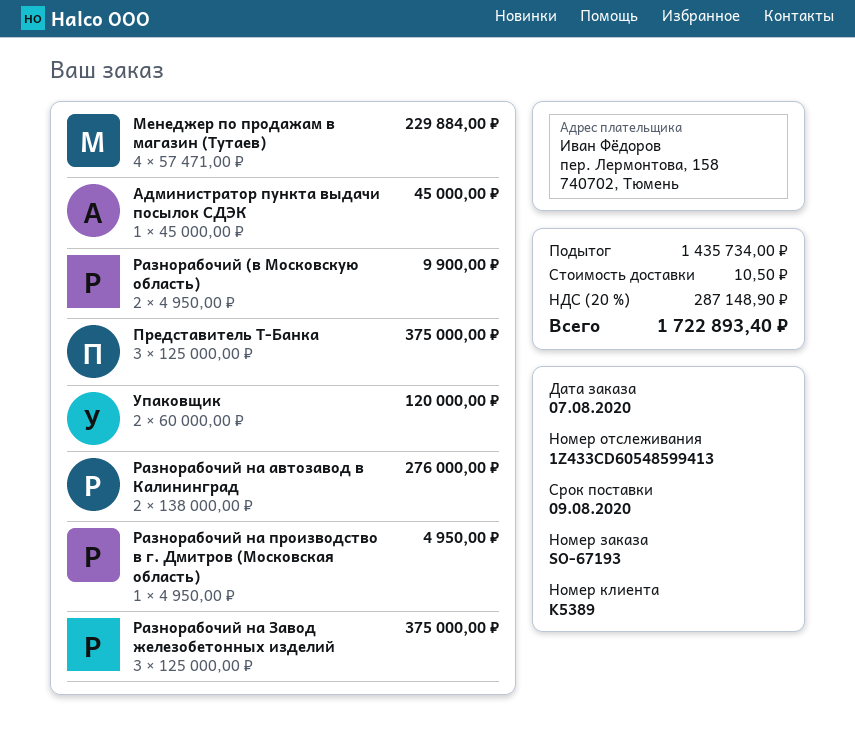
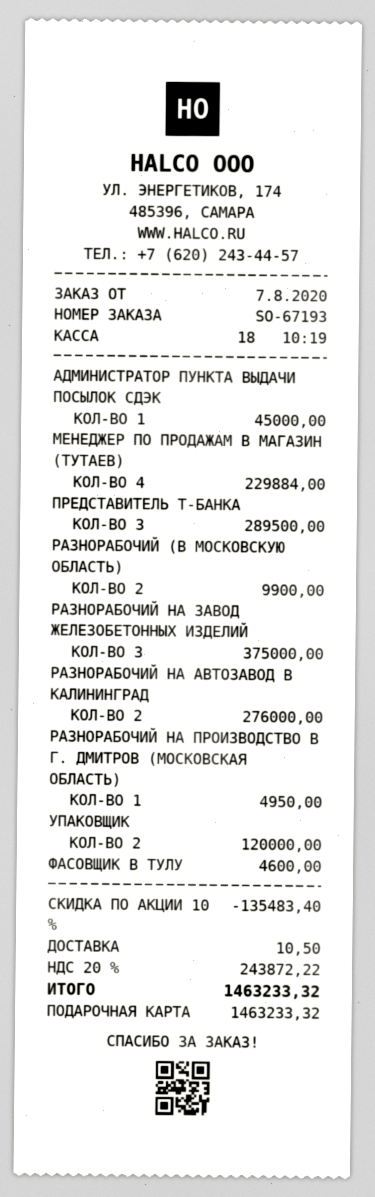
Представитель Т-Банка: 3 for 375000.00 -> 3 for 289500.00
ФАСОВЩИК В ТУЛУ: none -> 1 for 4600.00
discount: none -> 10% = 135483.40
tax: 20% = 287148.90 -> 20% = 243872.22
total: 1722893.40 -> 1463233.32

